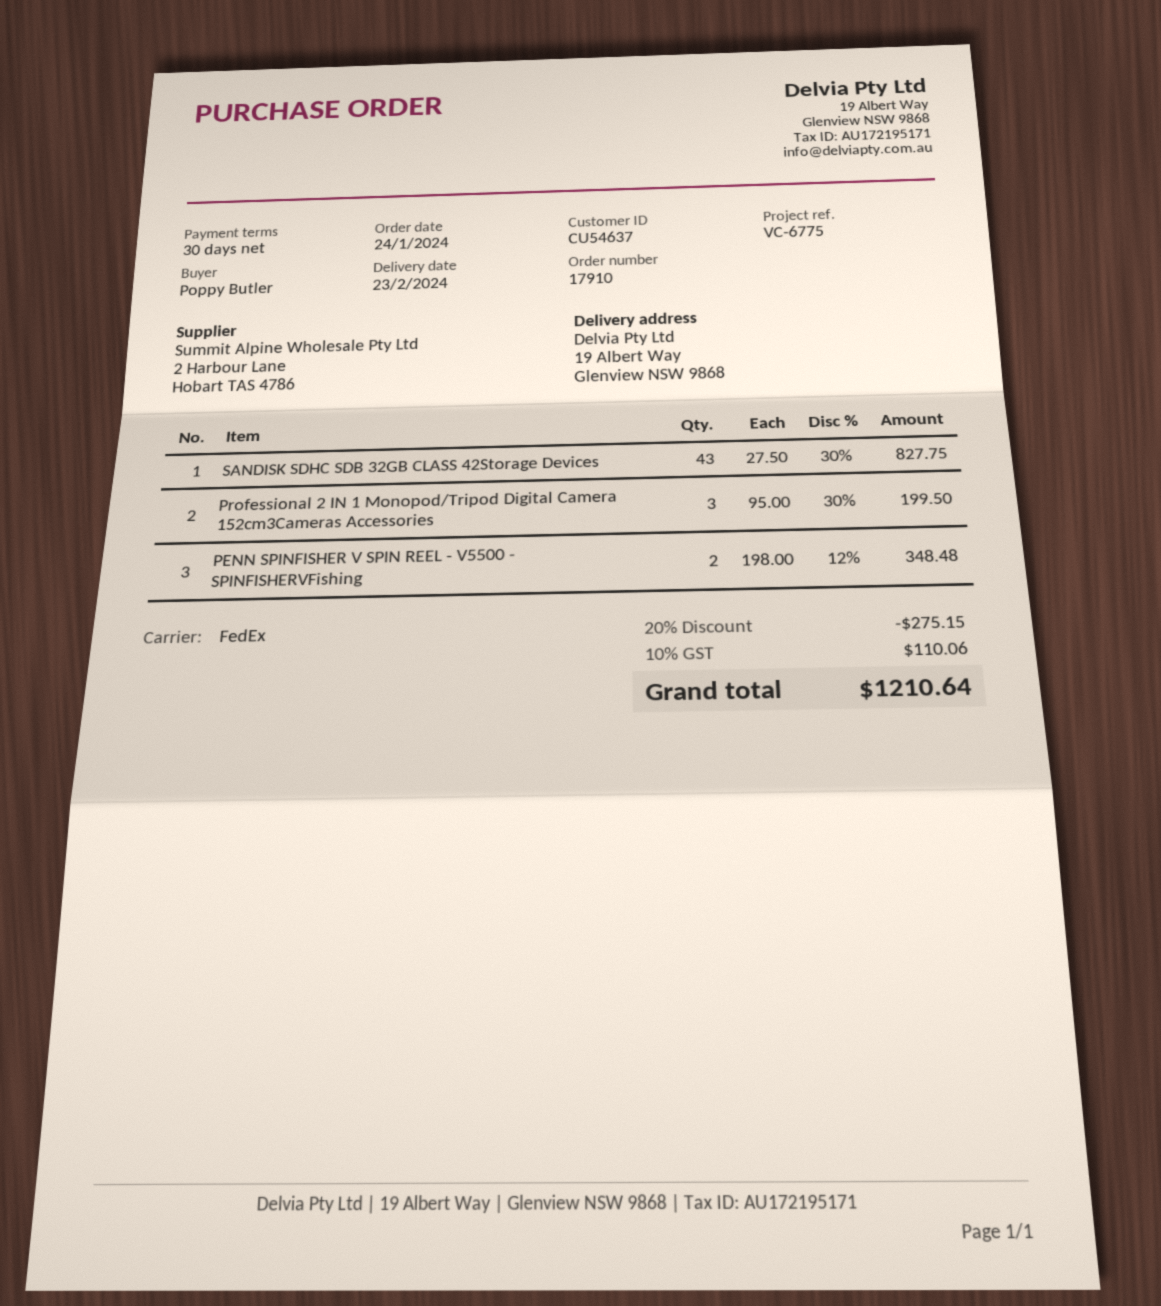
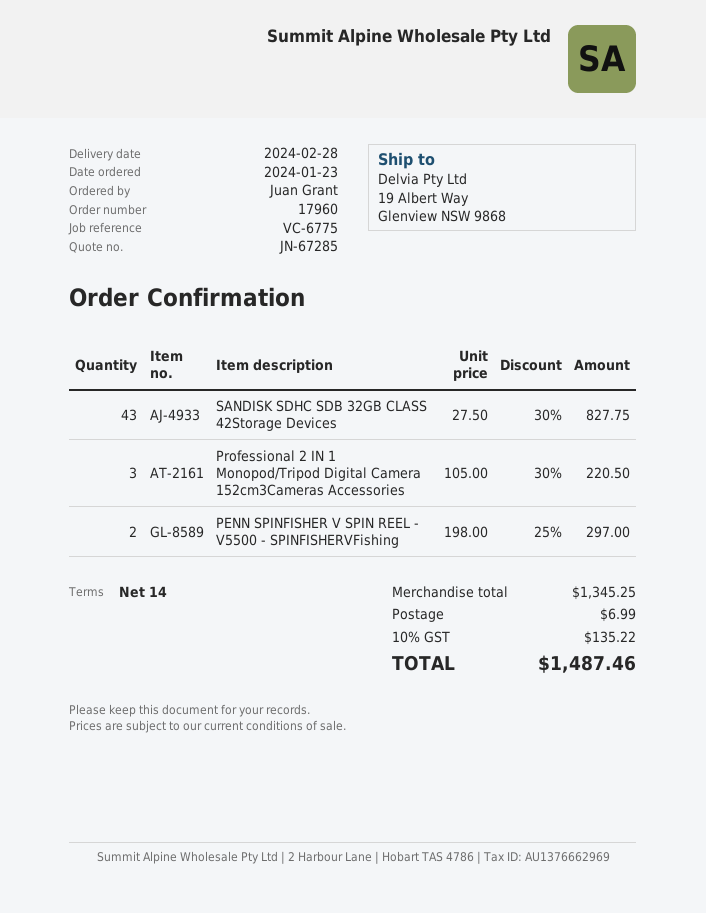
order number: 17910 -> 17960
order date: 2024-01-24 -> 2024-01-23
delivery date: 2024-02-23 -> 2024-02-28
payment terms: 30 days -> 14 days
ordered by: Poppy Butler -> Juan Grant
Professional 2 IN 1 Monopod/Tripod Digital Camera 152cm3Cameras Accessories: 3 x 95.00 - 30% = 199.50 -> 3 x 105.00 - 30% = 220.50
PENN SPINFISHER V SPIN REEL - V5500 - SPINFISHERVFishing: 2 x 198.00 - 12% = 348.48 -> 2 x 198.00 - 25% = 297.00
discount: 20% = 275.15 -> none
shipping: none -> 6.99
tax: 10% = 110.06 -> 10% = 135.22
total: 1210.64 -> 1487.46

